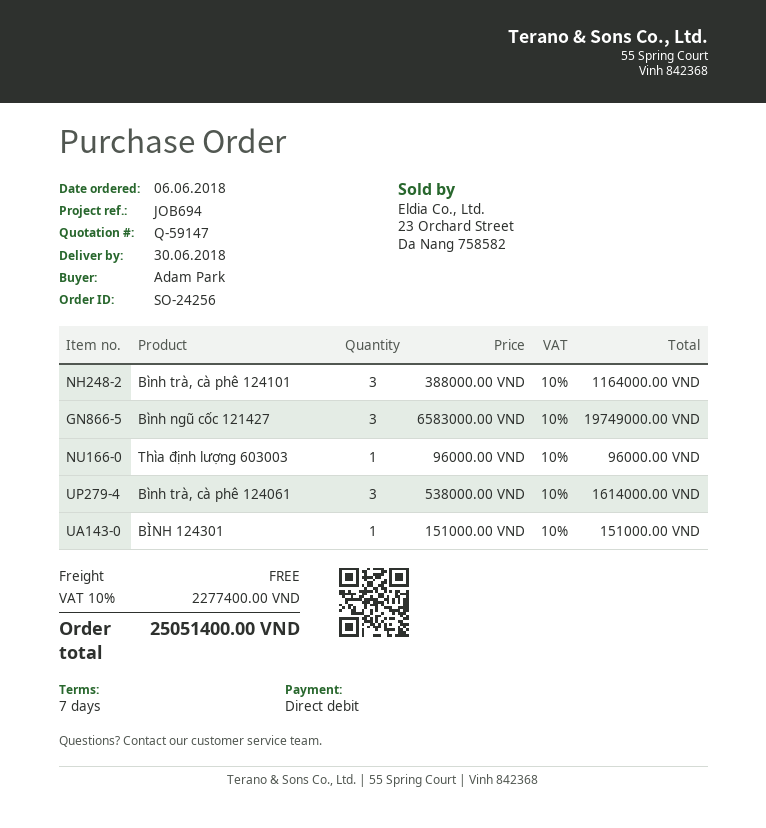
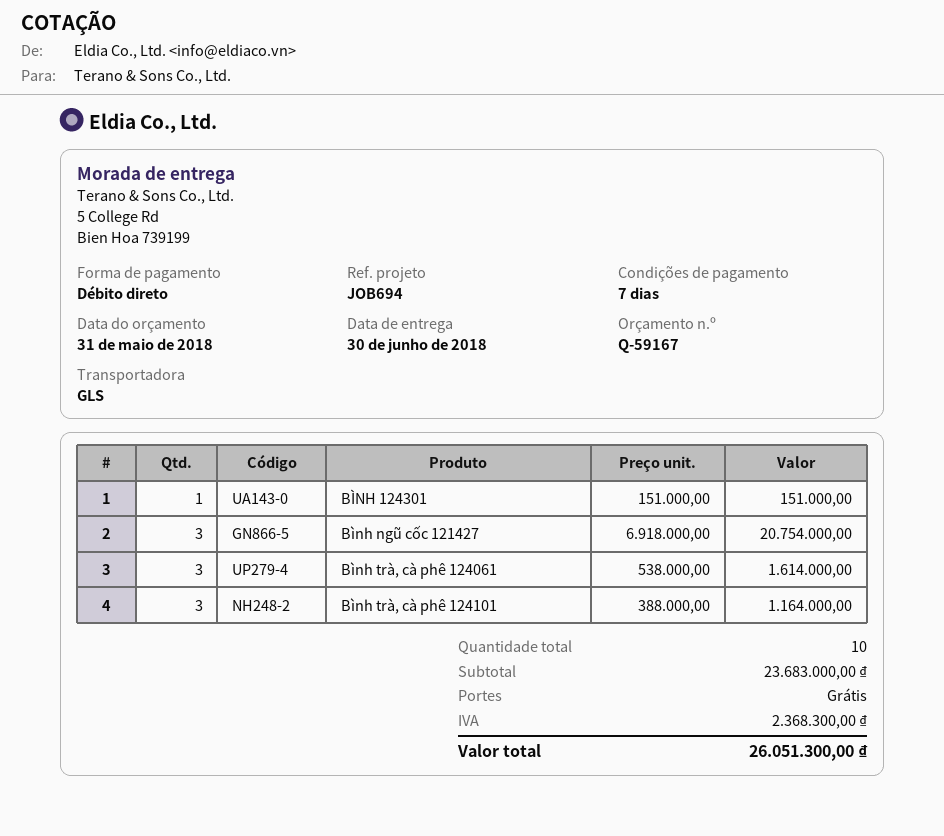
quote number: Q-59147 -> Q-59167
Bình ngũ cốc 121427: 3 x 6583000.00 = 19749000.00 -> 3 x 6918000.00 = 20754000.00
Thìa định lượng 603003: 1 x 96000.00 = 96000.00 -> none
tax: 2277400.00 -> 2368300.00
total: 25051400.00 -> 26051300.00

